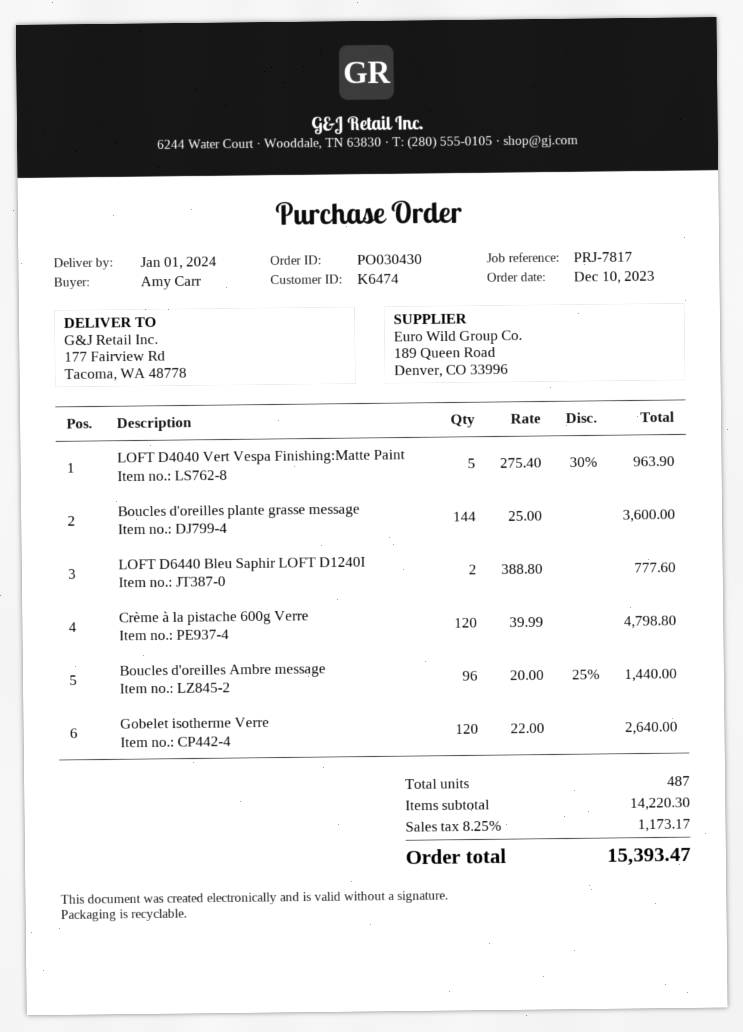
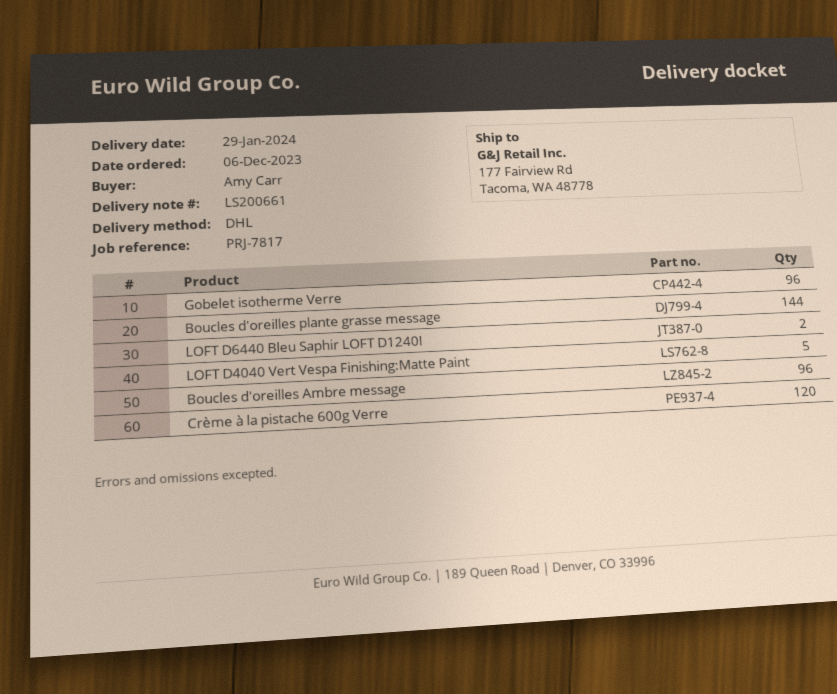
order date: 2023-12-10 -> 2023-12-06
delivery date: 2024-01-01 -> 2024-01-29
Gobelet isotherme Verre: 120 -> 96

